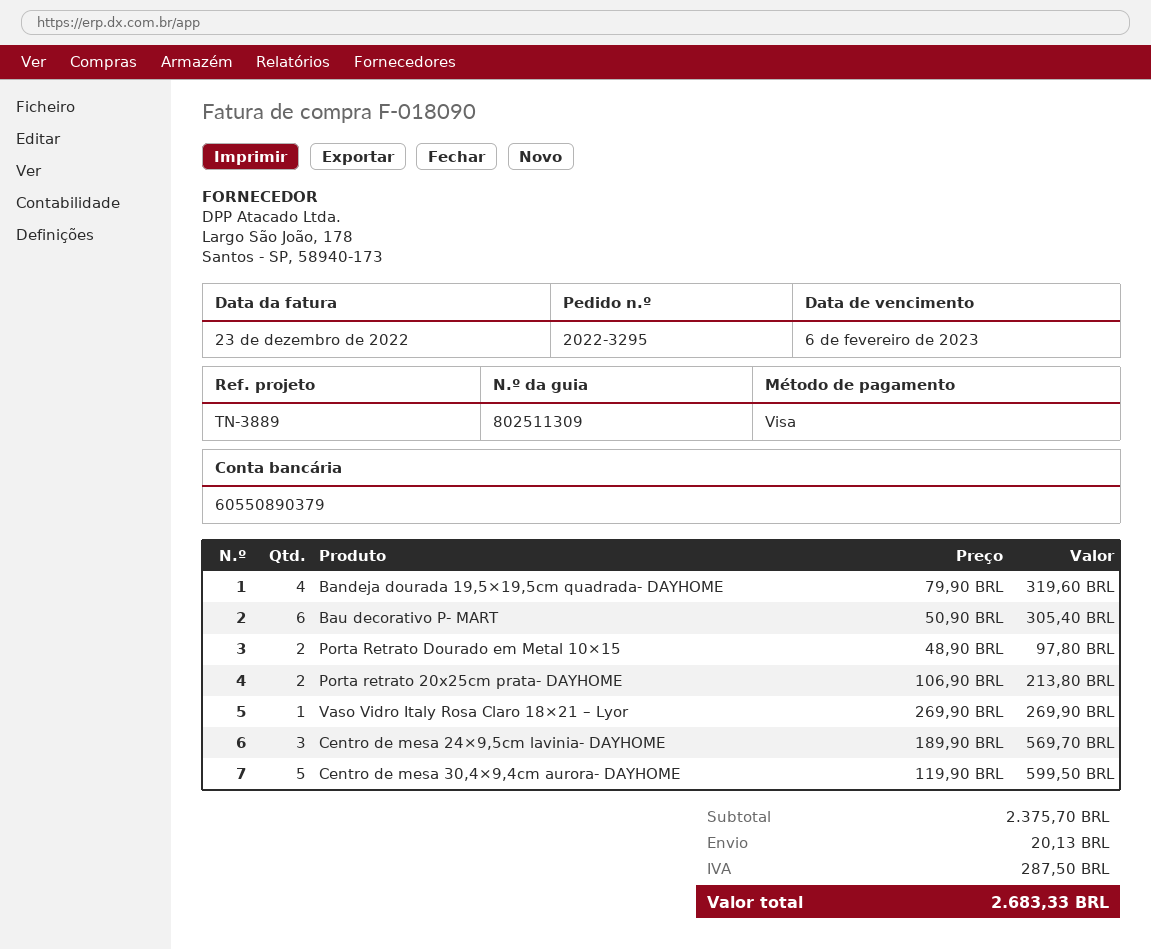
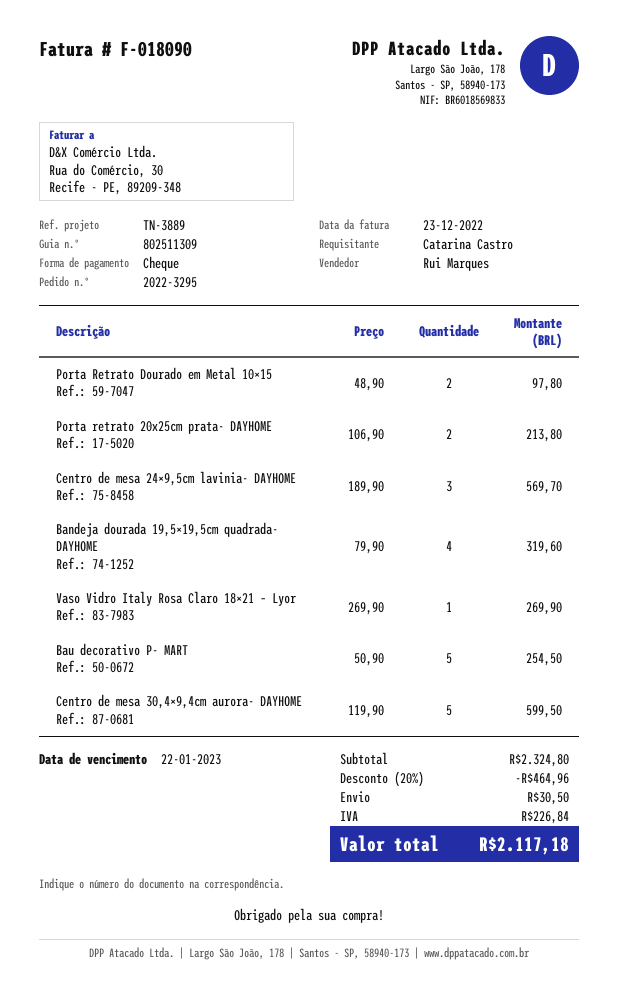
due date: 2023-02-06 -> 2023-01-22
payment method: Visa -> cheque
Bau decorativo P- MART: 6 x 50.90 = 305.40 -> 5 x 50.90 = 254.50
subtotal: 2375.70 -> 2324.80
discount: none -> 20% = 464.96
shipping: 20.13 -> 30.50
tax: 287.50 -> 226.84
total: 2683.33 -> 2117.18

